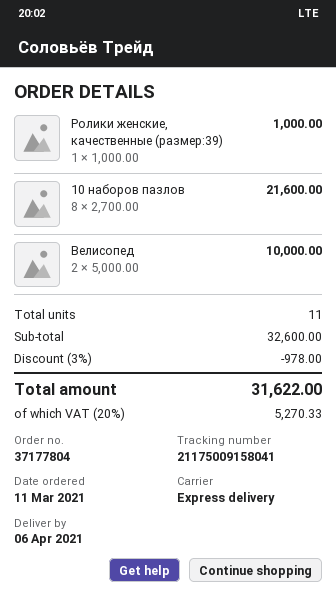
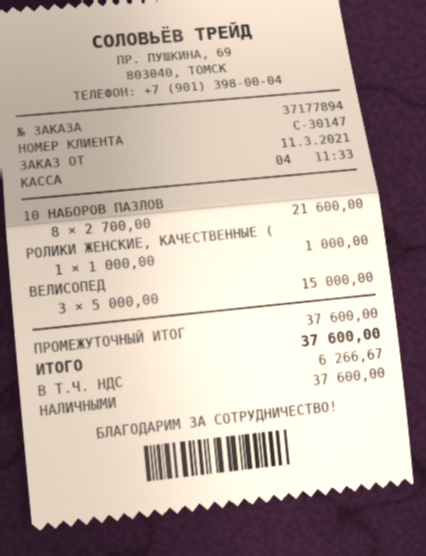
order number: 37177804 -> 37177894
Велисопед: 2 x 5000.00 = 10000.00 -> 3 x 5000.00 = 15000.00
subtotal: 32600.00 -> 37600.00
discount: 3% = 978.00 -> none
tax: 5270.33 -> 6266.67
total: 31622.00 -> 37600.00

